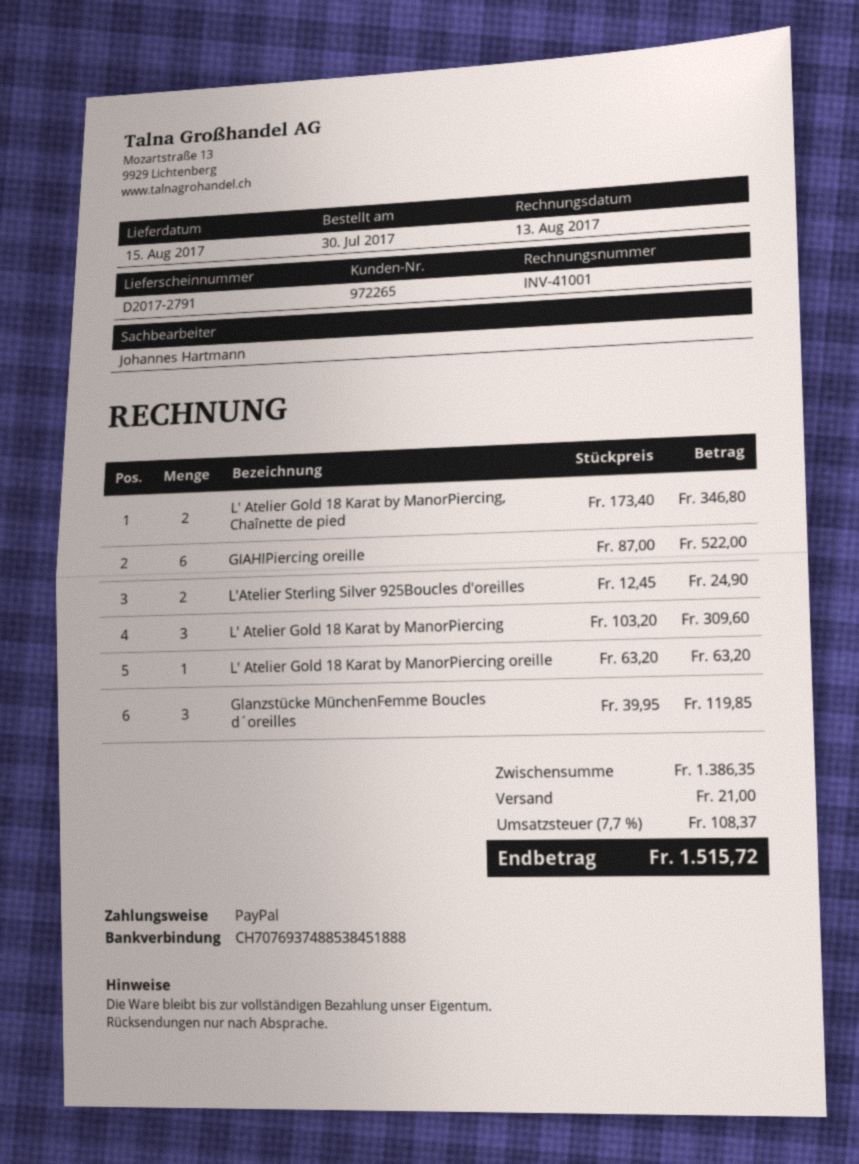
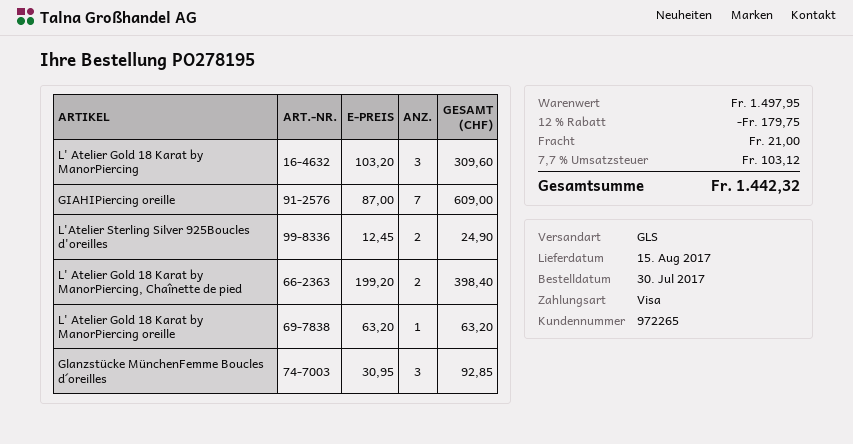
payment method: PayPal -> Visa
L' Atelier Gold 18 Karat by ManorPiercing, Chaînette de pied: 2 x 173.40 = 346.80 -> 2 x 199.20 = 398.40
GIAHIPiercing oreille: 6 x 87.00 = 522.00 -> 7 x 87.00 = 609.00
Glanzstücke MünchenFemme Boucles d´oreilles: 3 x 39.95 = 119.85 -> 3 x 30.95 = 92.85
subtotal: 1386.35 -> 1497.95
discount: none -> 12% = 179.75
tax: 7.7% = 108.37 -> 7.7% = 103.12
total: 1515.72 -> 1442.32

